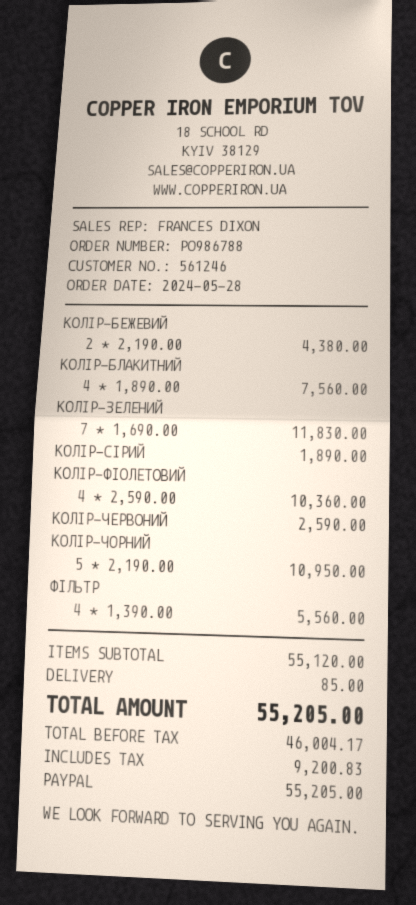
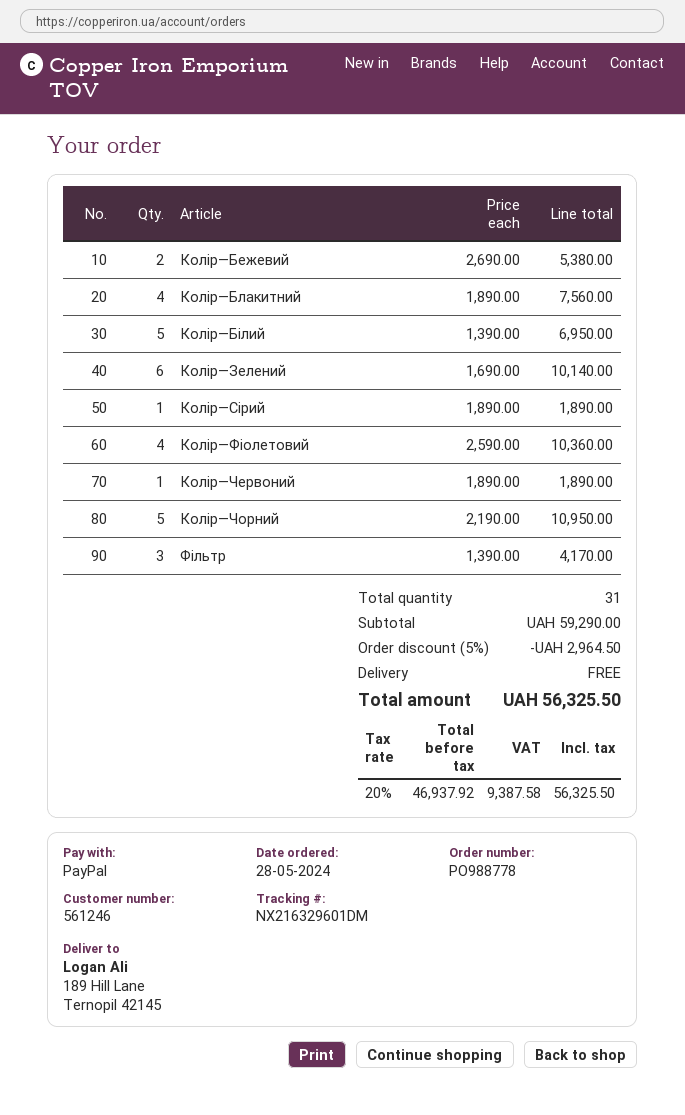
order number: PO986788 -> PO988778
КОЛІР—БЕЖЕВИЙ: 2 x 2190.00 = 4380.00 -> 2 x 2690.00 = 5380.00
КОЛІР—ЗЕЛЕНИЙ: 7 x 1690.00 = 11830.00 -> 6 x 1690.00 = 10140.00
КОЛІР—ЧЕРВОНИЙ: 1 x 2590.00 = 2590.00 -> 1 x 1890.00 = 1890.00
ФІЛЬТР: 4 x 1390.00 = 5560.00 -> 3 x 1390.00 = 4170.00
Колір—Білий: none -> 5 x 1390.00 = 6950.00
subtotal: 55120.00 -> 59290.00
discount: none -> 5% = 2964.50
shipping: 85.00 -> 0.00
net: 46004.17 -> 46937.92
tax: 9200.83 -> 9387.58
total: 55205.00 -> 56325.50

